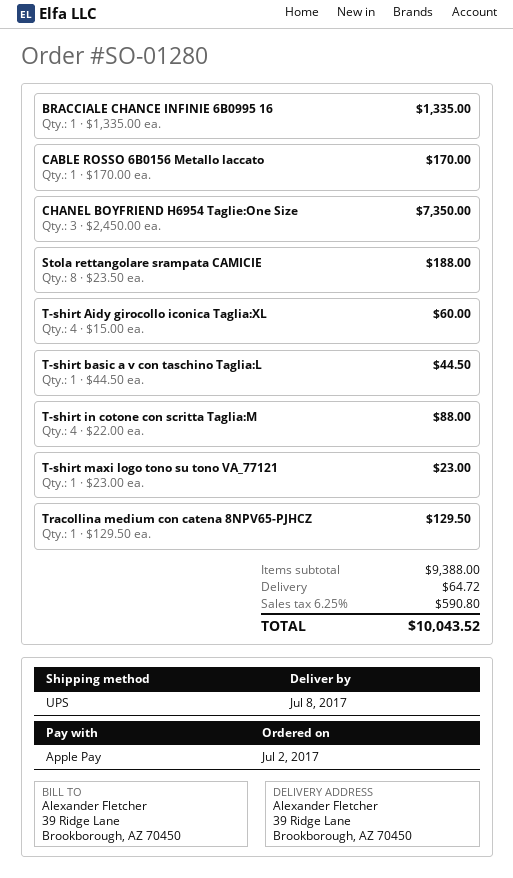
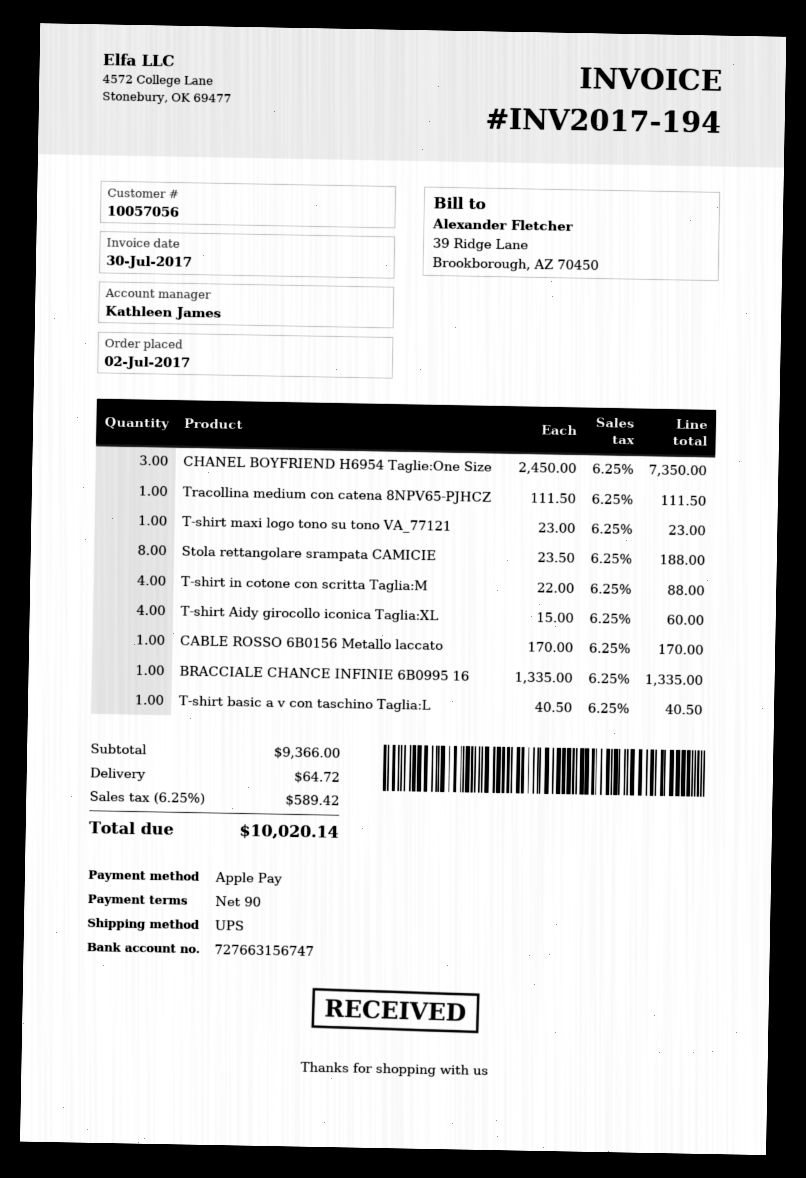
T-shirt basic a v con taschino Taglia:L: 1 x 44.50 = 44.50 -> 1 x 40.50 = 40.50
Tracollina medium con catena 8NPV65-PJHCZ: 1 x 129.50 = 129.50 -> 1 x 111.50 = 111.50
subtotal: 9388.00 -> 9366.00
tax: 6.25% = 590.80 -> 6.25% = 589.42
total: 10043.52 -> 10020.14

